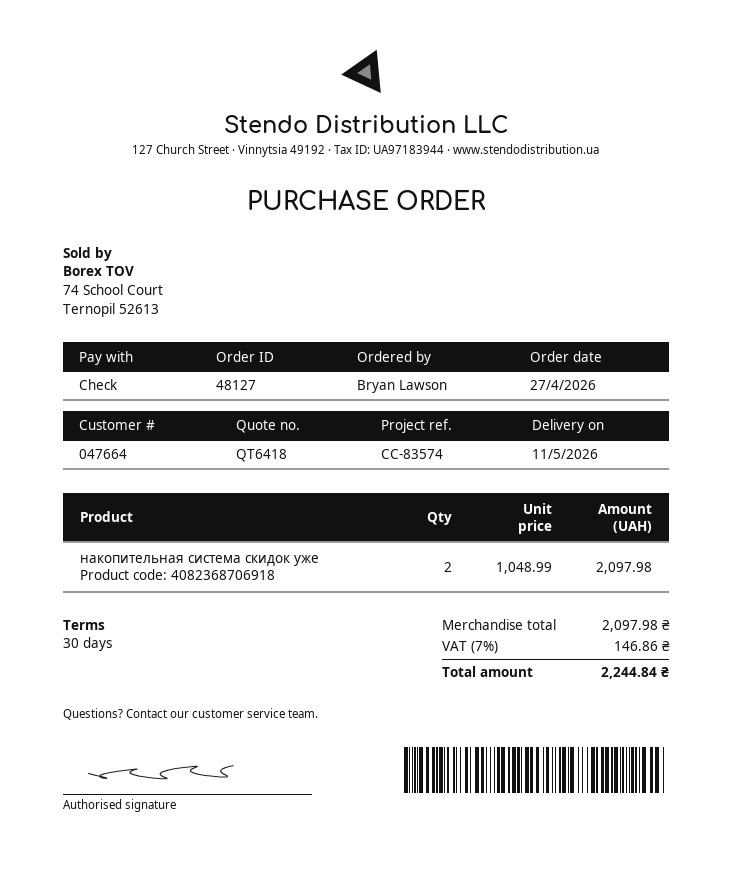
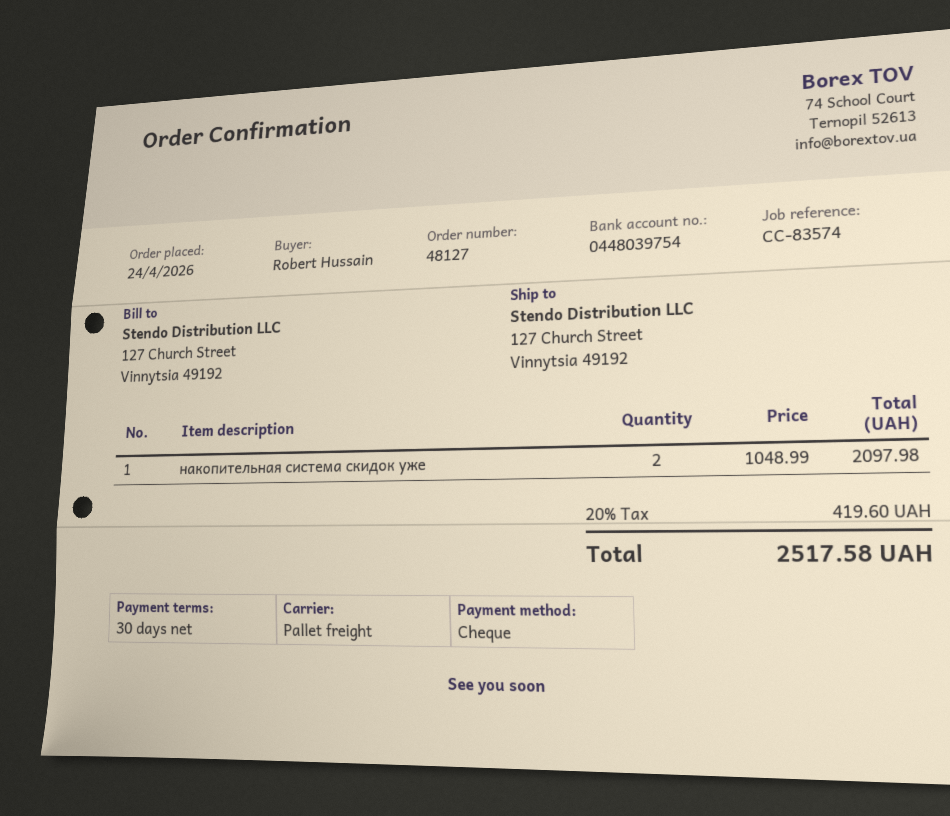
order date: 2026-04-27 -> 2026-04-24
ordered by: Bryan Lawson -> Robert Hussain
tax: 7% = 146.86 -> 20% = 419.60
total: 2244.84 -> 2517.58

